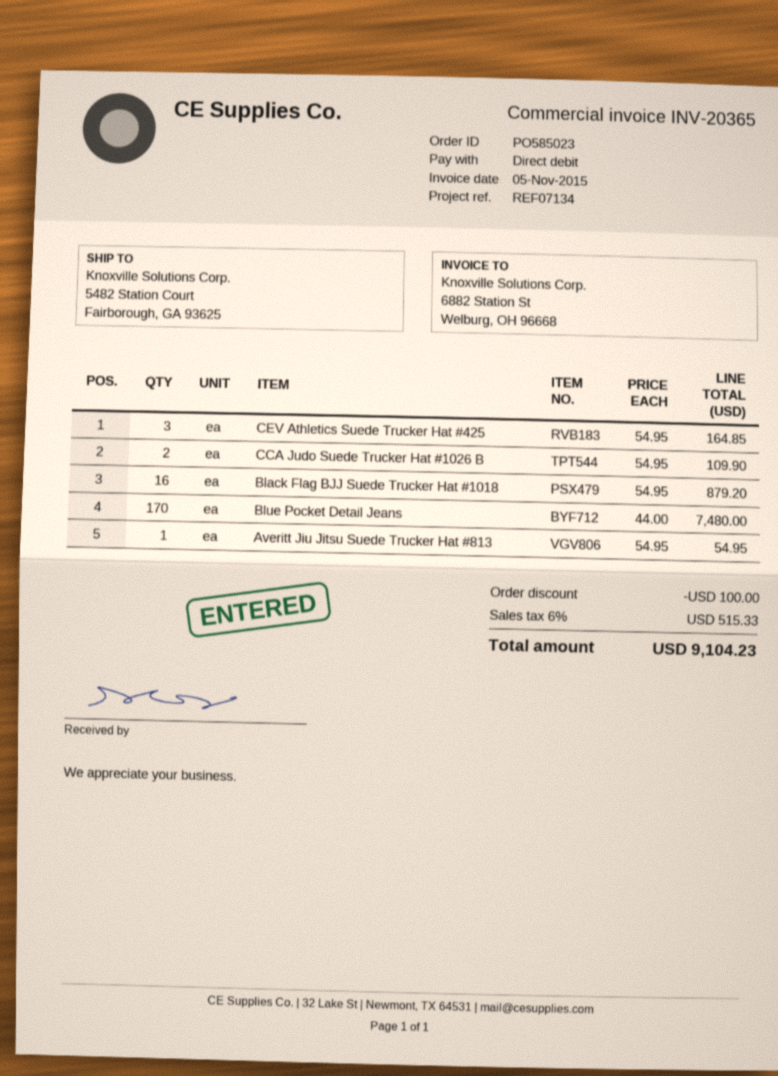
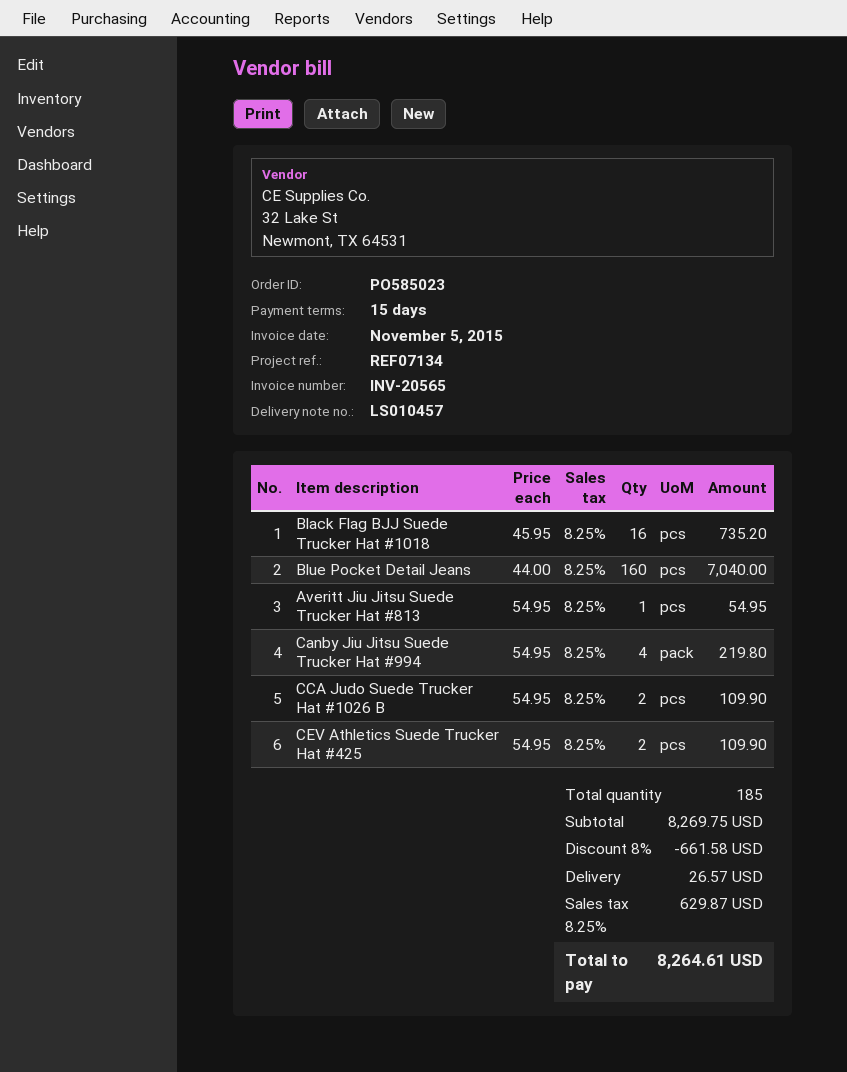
invoice number: INV-20365 -> INV-20565
CEV Athletics Suede Trucker Hat #425: 3 x 54.95 = 164.85 -> 2 x 54.95 = 109.90
Black Flag BJJ Suede Trucker Hat #1018: 16 x 54.95 = 879.20 -> 16 x 45.95 = 735.20
Blue Pocket Detail Jeans: 170 x 44.00 = 7480.00 -> 160 x 44.00 = 7040.00
Canby Jiu Jitsu Suede Trucker Hat #994: none -> 4 x 54.95 = 219.80
discount: 100.00 -> 661.58
shipping: none -> 26.57
tax: 6% = 515.33 -> 8.25% = 629.87
total: 9104.23 -> 8264.61

